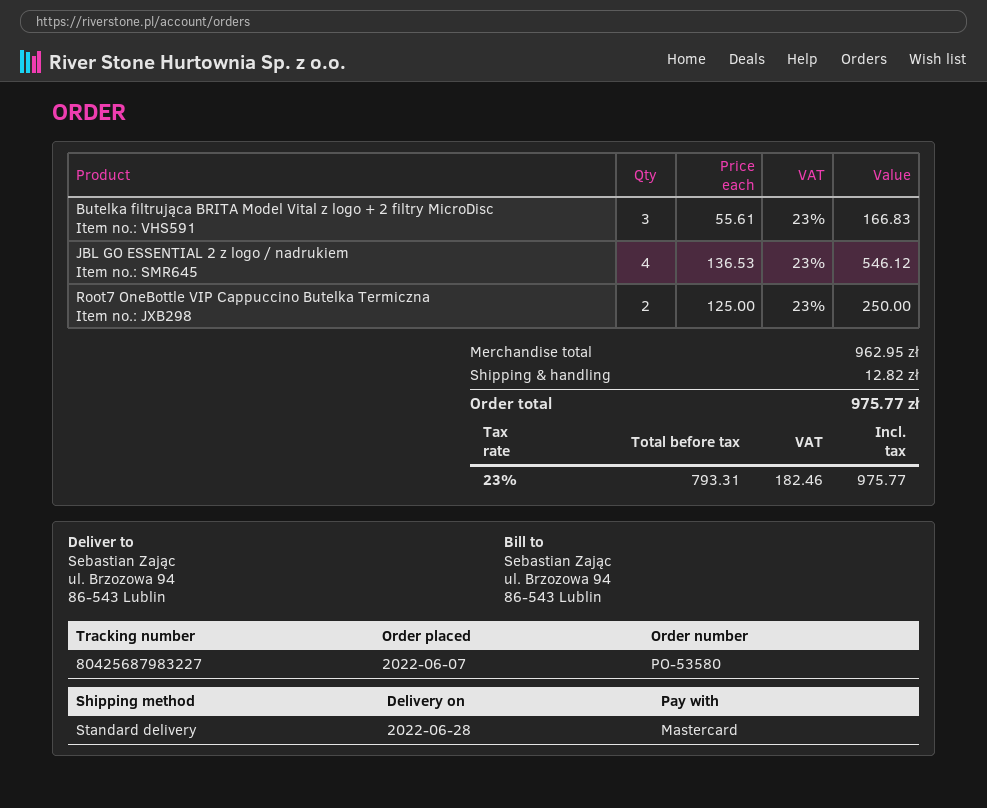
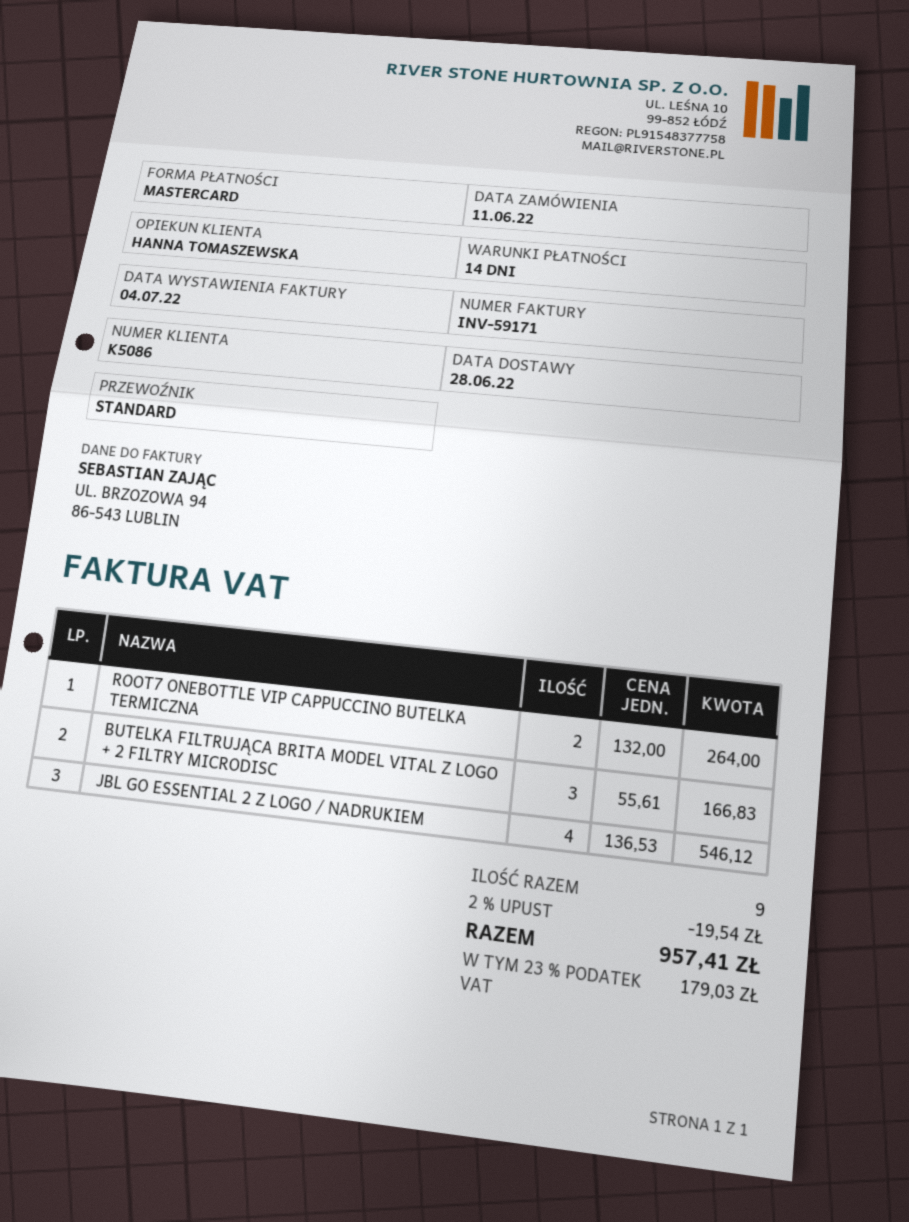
order date: 2022-06-07 -> 2022-06-11
Root7 OneBottle VIP Cappuccino Butelka Termiczna: 2 x 125.00 = 250.00 -> 2 x 132.00 = 264.00
discount: none -> 2% = 19.54
shipping: 12.82 -> none
tax: 23% = 182.46 -> 23% = 179.03
total: 975.77 -> 957.41

